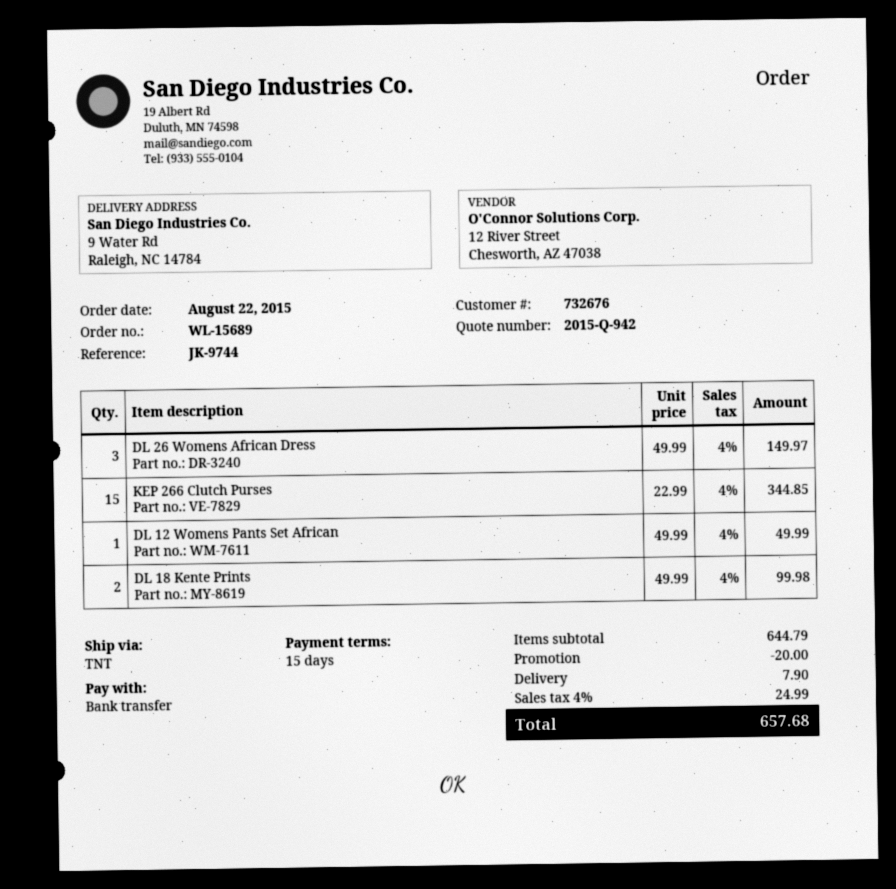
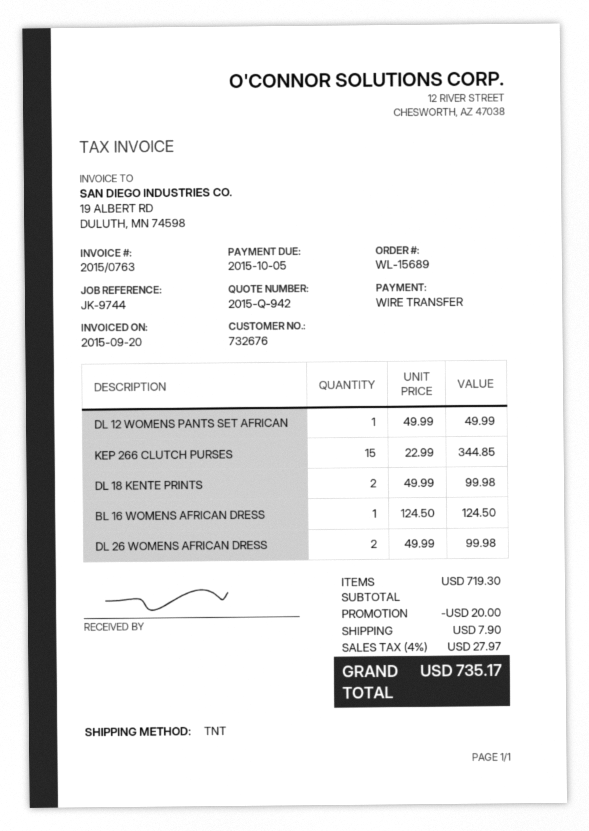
DL 26 Womens African Dress: 3 x 49.99 = 149.97 -> 2 x 49.99 = 99.98
BL 16 WOMENS AFRICAN DRESS: none -> 1 x 124.50 = 124.50
subtotal: 644.79 -> 719.30
tax: 4% = 24.99 -> 4% = 27.97
total: 657.68 -> 735.17

